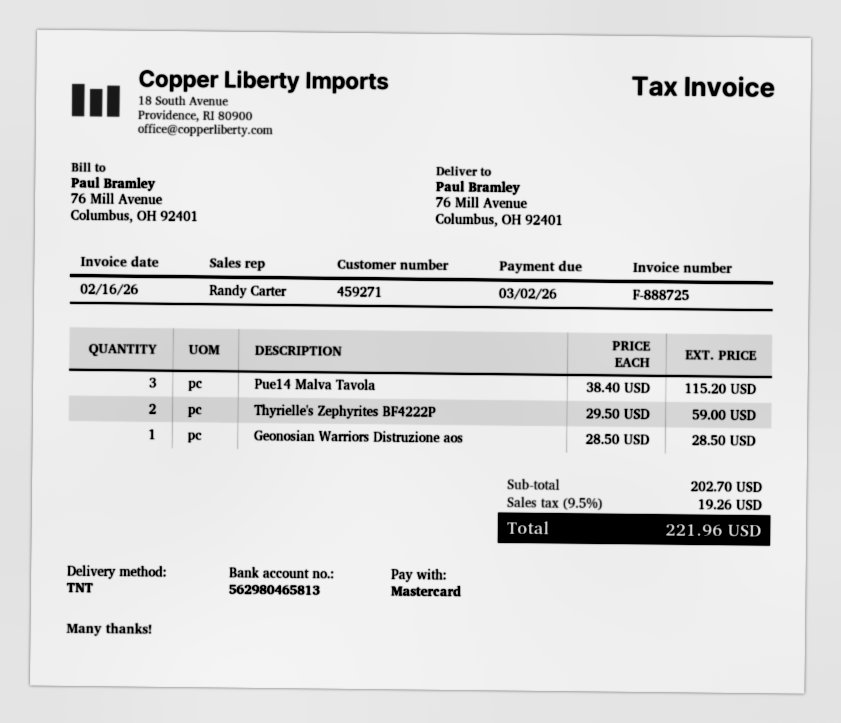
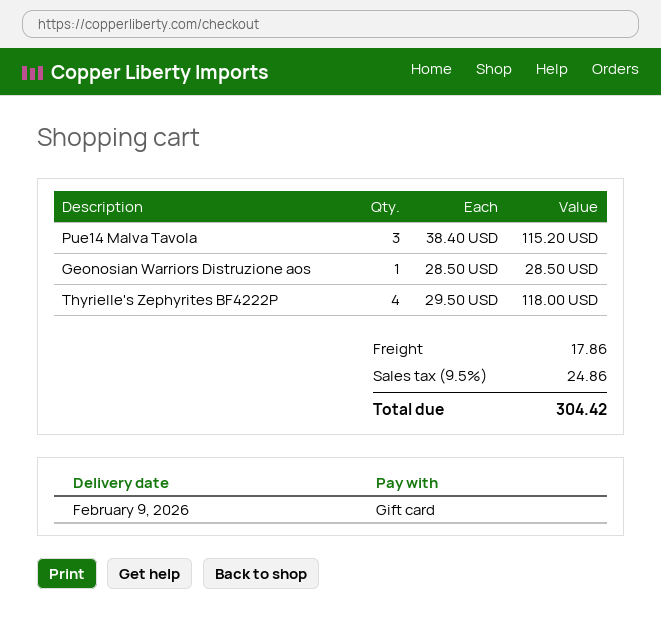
payment method: Mastercard -> gift card
Thyrielle's Zephyrites BF4222P: 2 x 29.50 = 59.00 -> 4 x 29.50 = 118.00
shipping: none -> 17.86
tax: 9.5% = 19.26 -> 9.5% = 24.86
total: 221.96 -> 304.42

